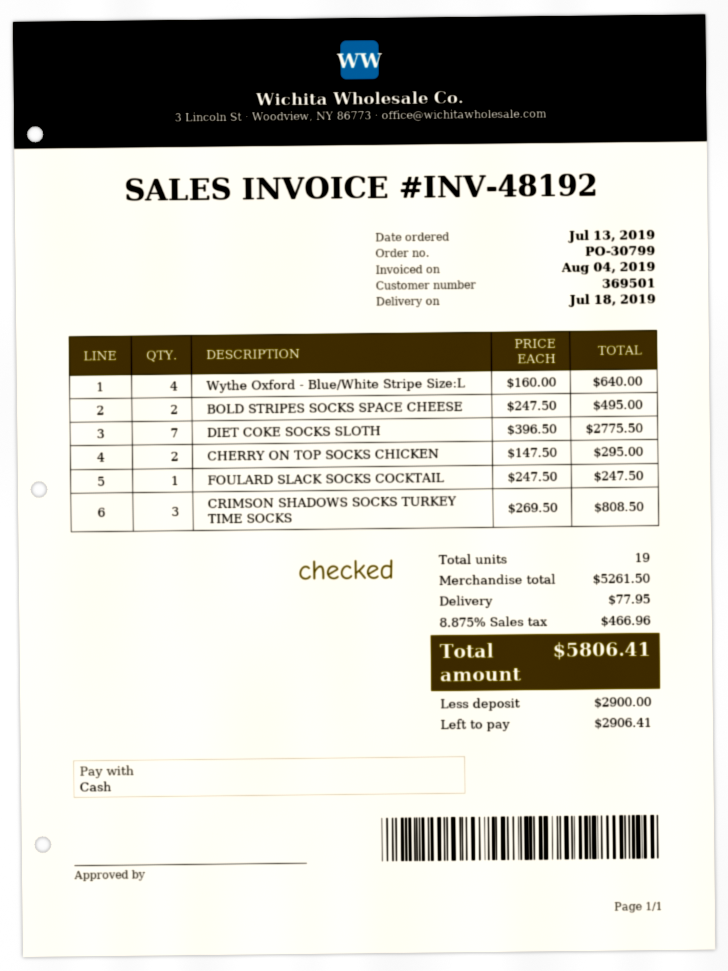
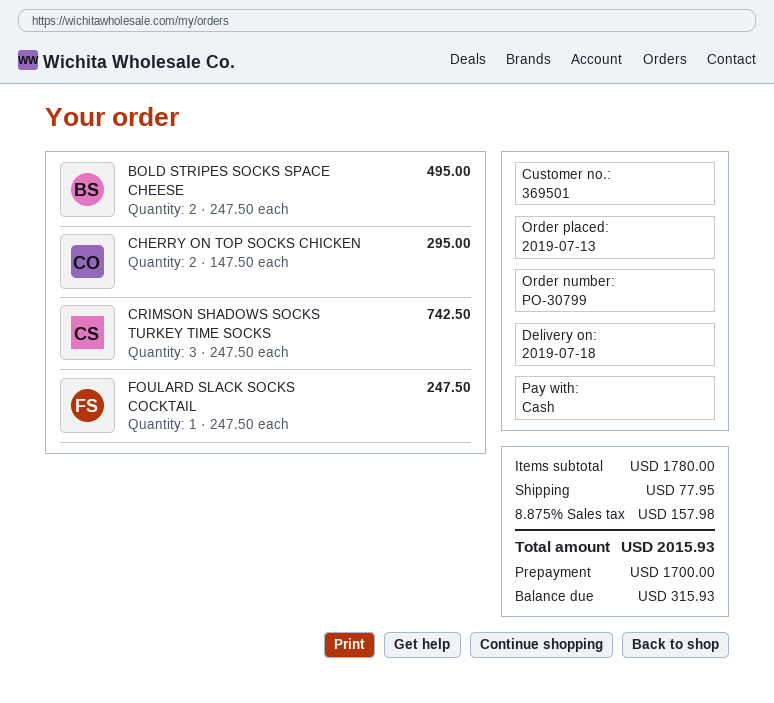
Wythe Oxford - Blue/White Stripe Size:L: 4 x 160.00 = 640.00 -> none
DIET COKE SOCKS SLOTH: 7 x 396.50 = 2775.50 -> none
CRIMSON SHADOWS SOCKS TURKEY TIME SOCKS: 3 x 269.50 = 808.50 -> 3 x 247.50 = 742.50
subtotal: 5261.50 -> 1780.00
tax: 8.875% = 466.96 -> 8.875% = 157.98
total: 5806.41 -> 2015.93
deposit: 2900.00 -> 1700.00
balance: 2906.41 -> 315.93

